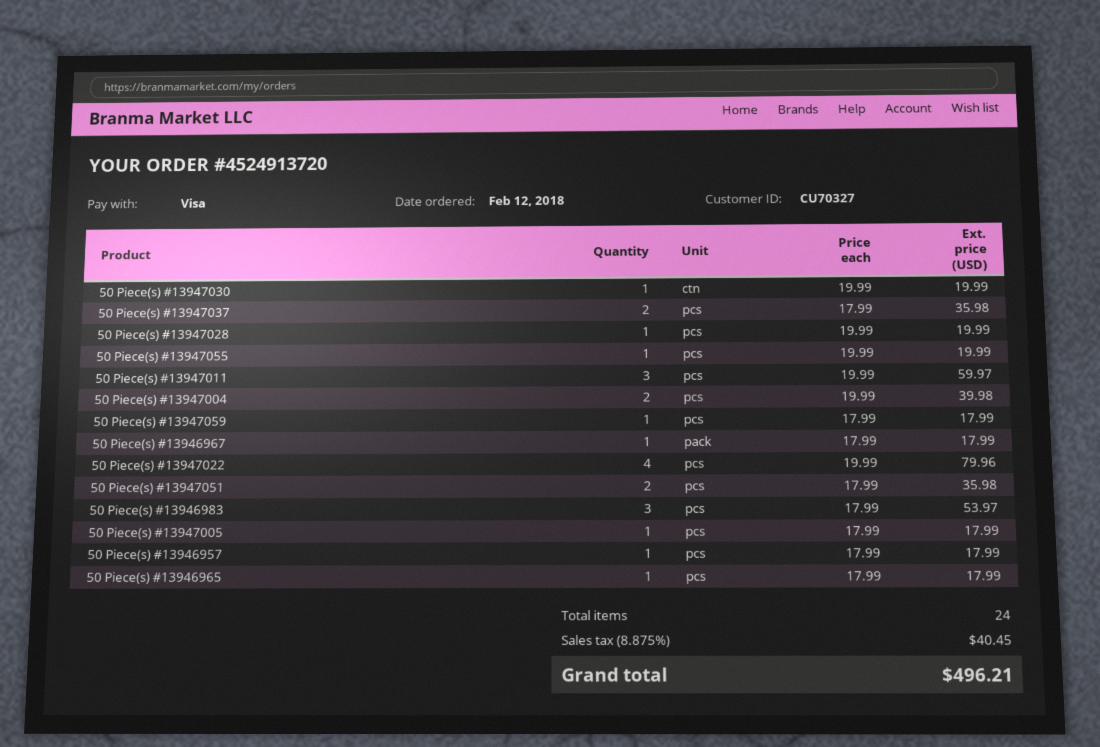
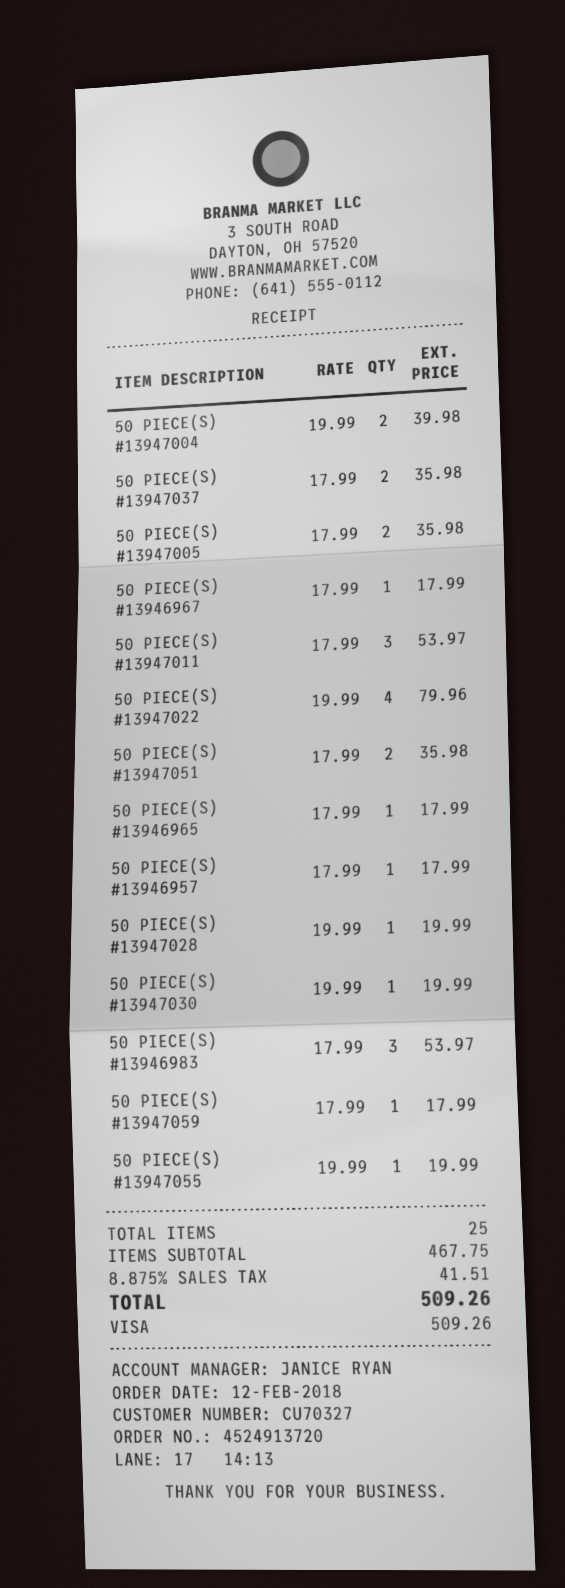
50 Piece(s) #13947011: 3 x 19.99 = 59.97 -> 3 x 17.99 = 53.97
50 Piece(s) #13947005: 1 x 17.99 = 17.99 -> 2 x 17.99 = 35.98
total quantity: 24 -> 25
tax: 8.875% = 40.45 -> 8.875% = 41.51
total: 496.21 -> 509.26

